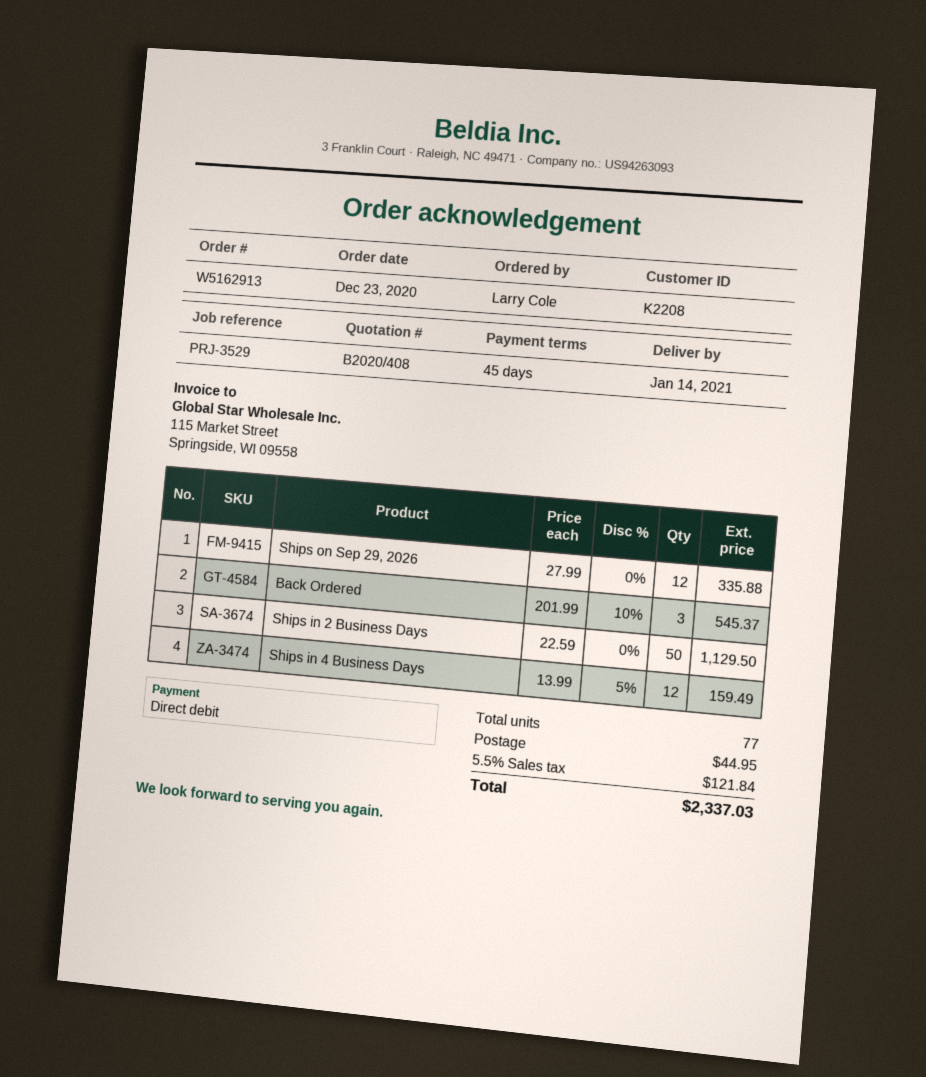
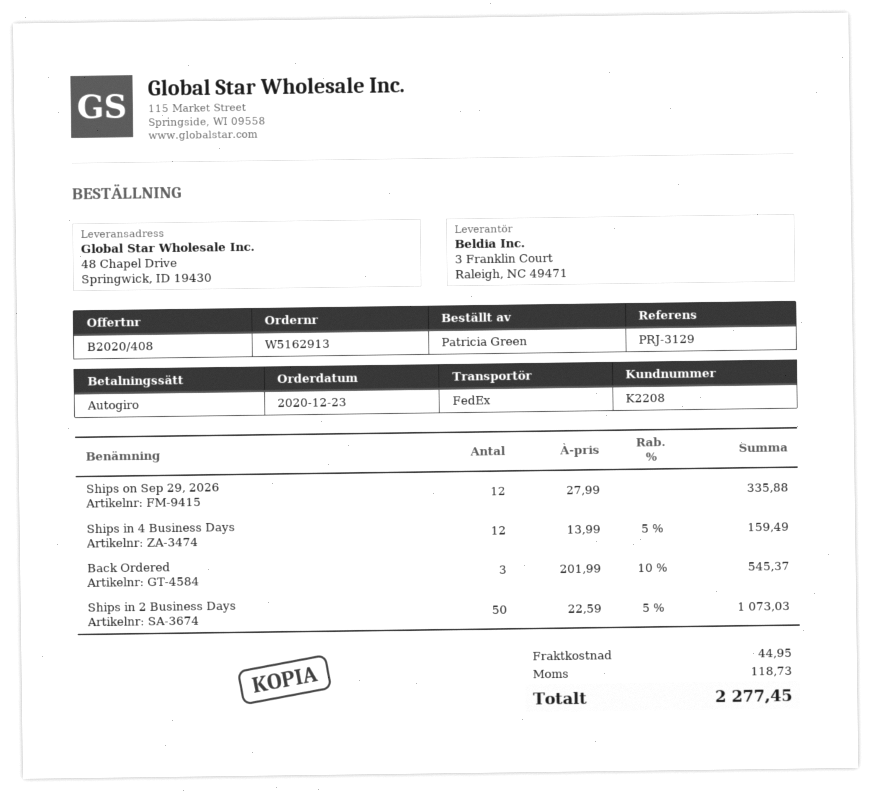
reference: PRJ-3529 -> PRJ-3129
ordered by: Larry Cole -> Patricia Green
Ships in 2 Business Days: 50 x 22.59 = 1129.50 -> 50 x 22.59 - 5% = 1073.03
tax: 121.84 -> 118.73
total: 2337.03 -> 2277.45

